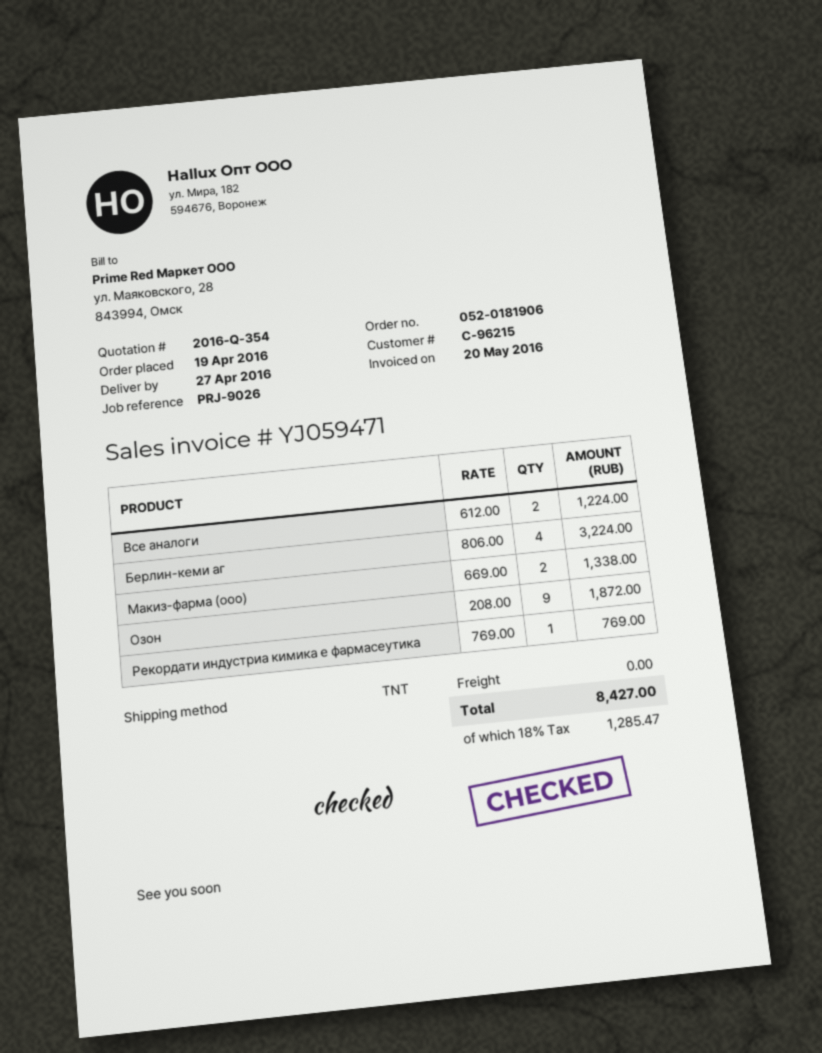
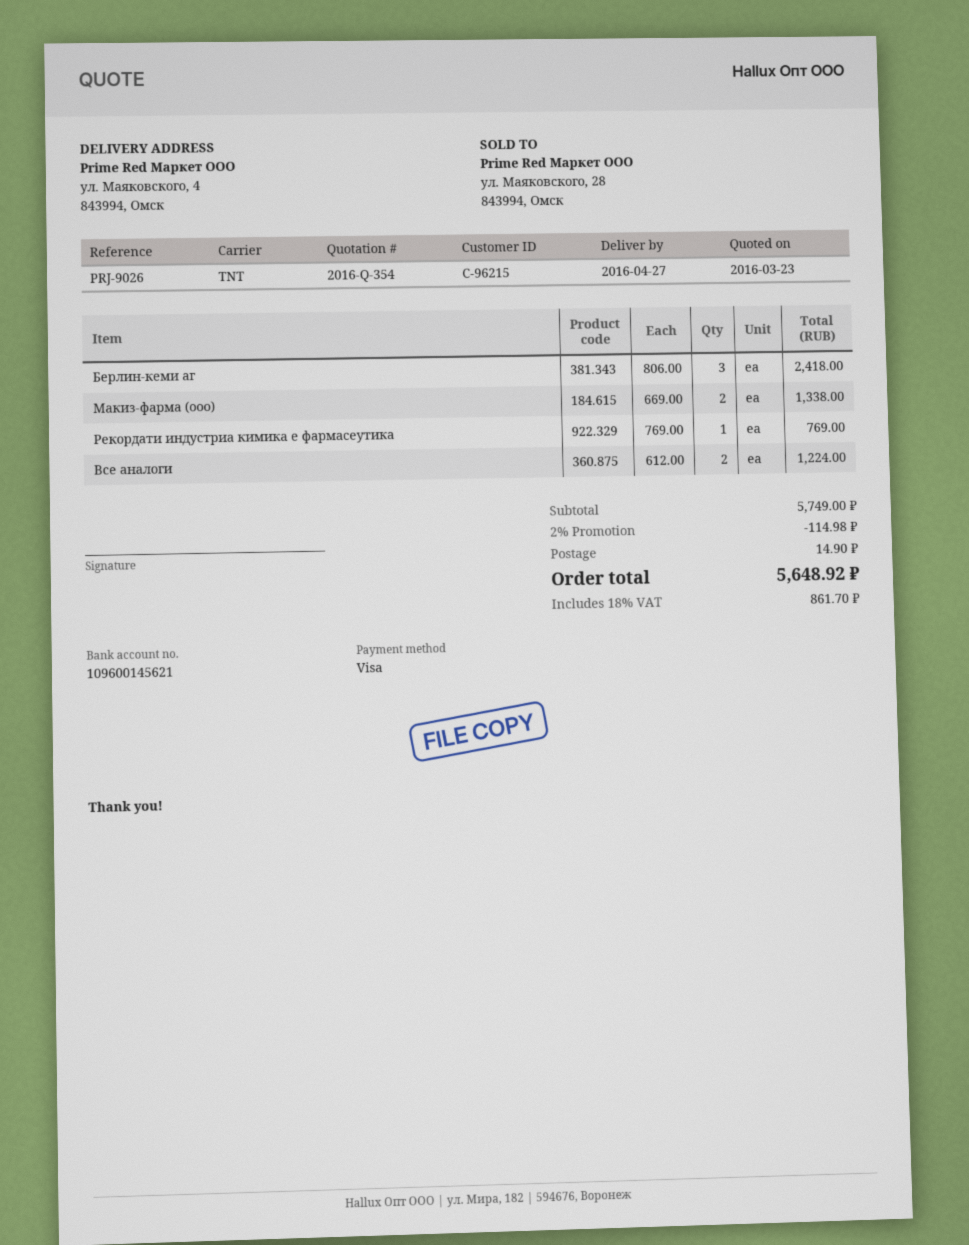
Берлин-кеми аг: 4 x 806.00 = 3224.00 -> 3 x 806.00 = 2418.00
Озон: 9 x 208.00 = 1872.00 -> none
discount: none -> 2% = 114.98
shipping: 0.00 -> 14.90
tax: 18% = 1285.47 -> 18% = 861.70
total: 8427.00 -> 5648.92

